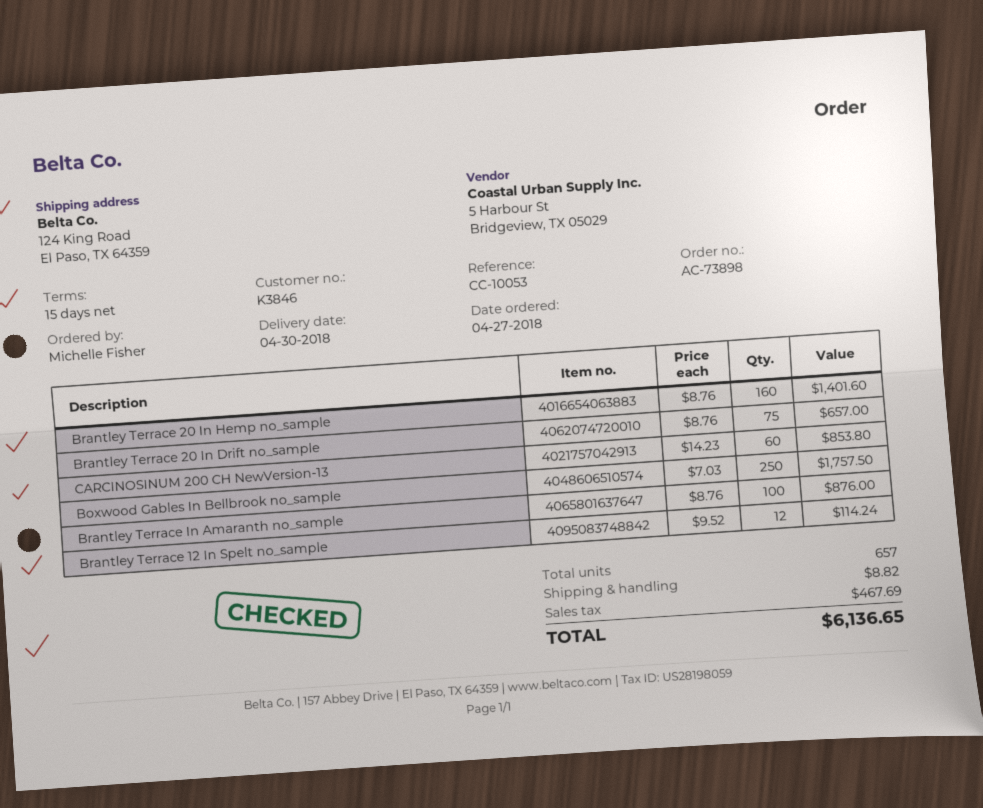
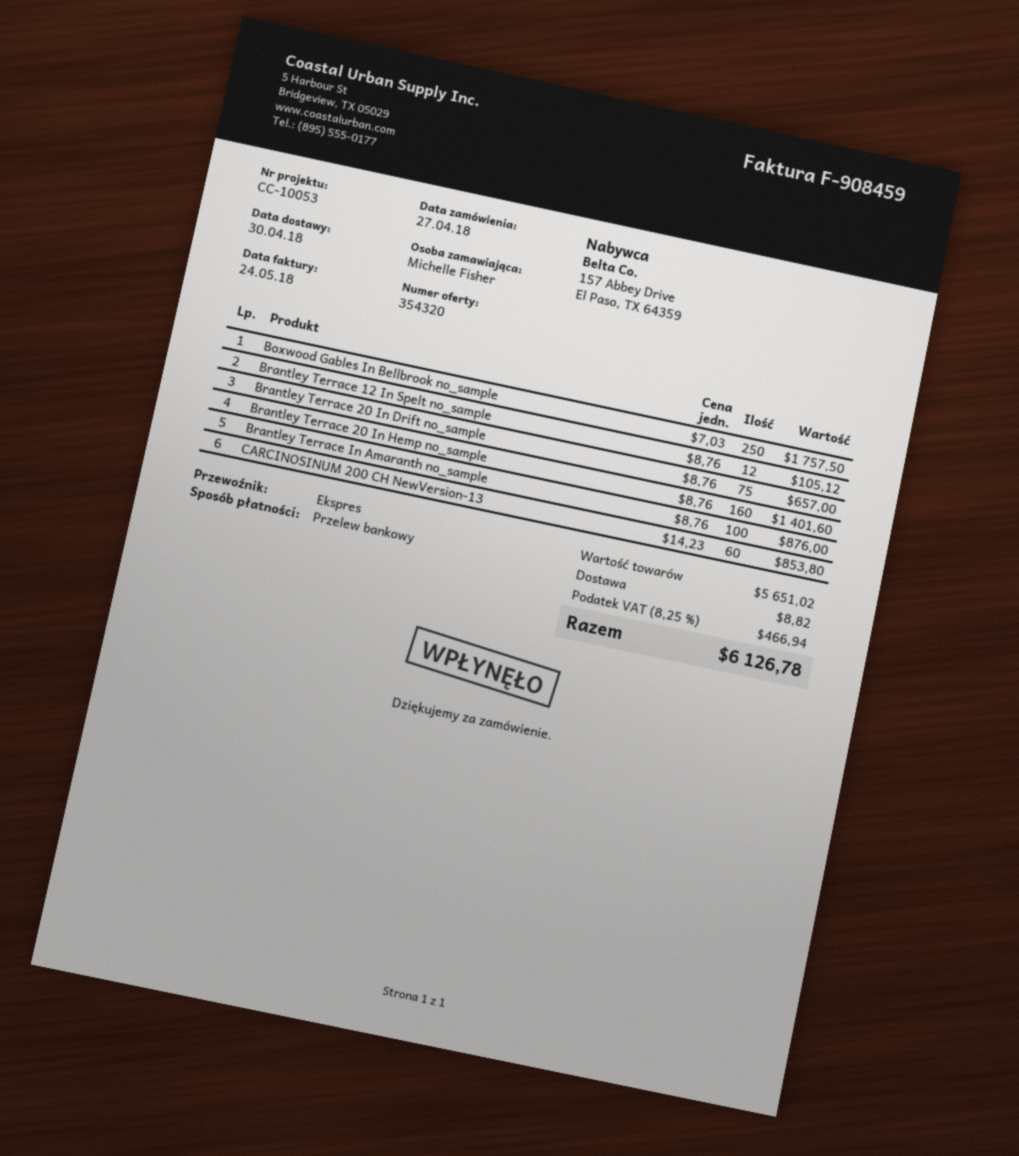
Brantley Terrace 12 In Spelt no_sample: 12 x 9.52 = 114.24 -> 12 x 8.76 = 105.12
tax: 467.69 -> 466.94
total: 6136.65 -> 6126.78

